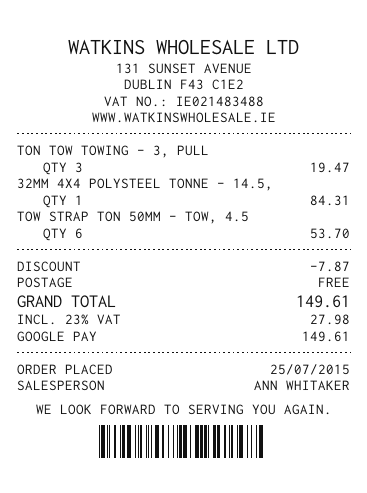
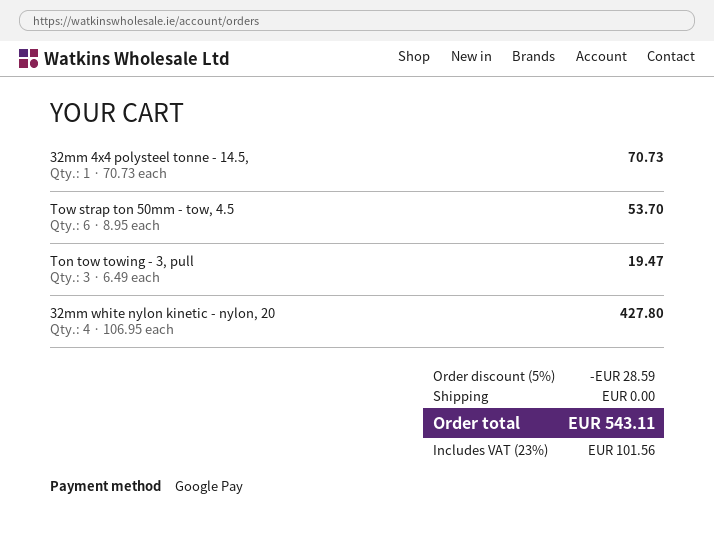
32MM 4X4 POLYSTEEL TONNE - 14.5,: 1 for 84.31 -> 1 for 70.73
32mm white nylon kinetic - nylon, 20: none -> 4 for 427.80
discount: 7.87 -> 28.59
tax: 23% = 27.98 -> 23% = 101.56
total: 149.61 -> 543.11

